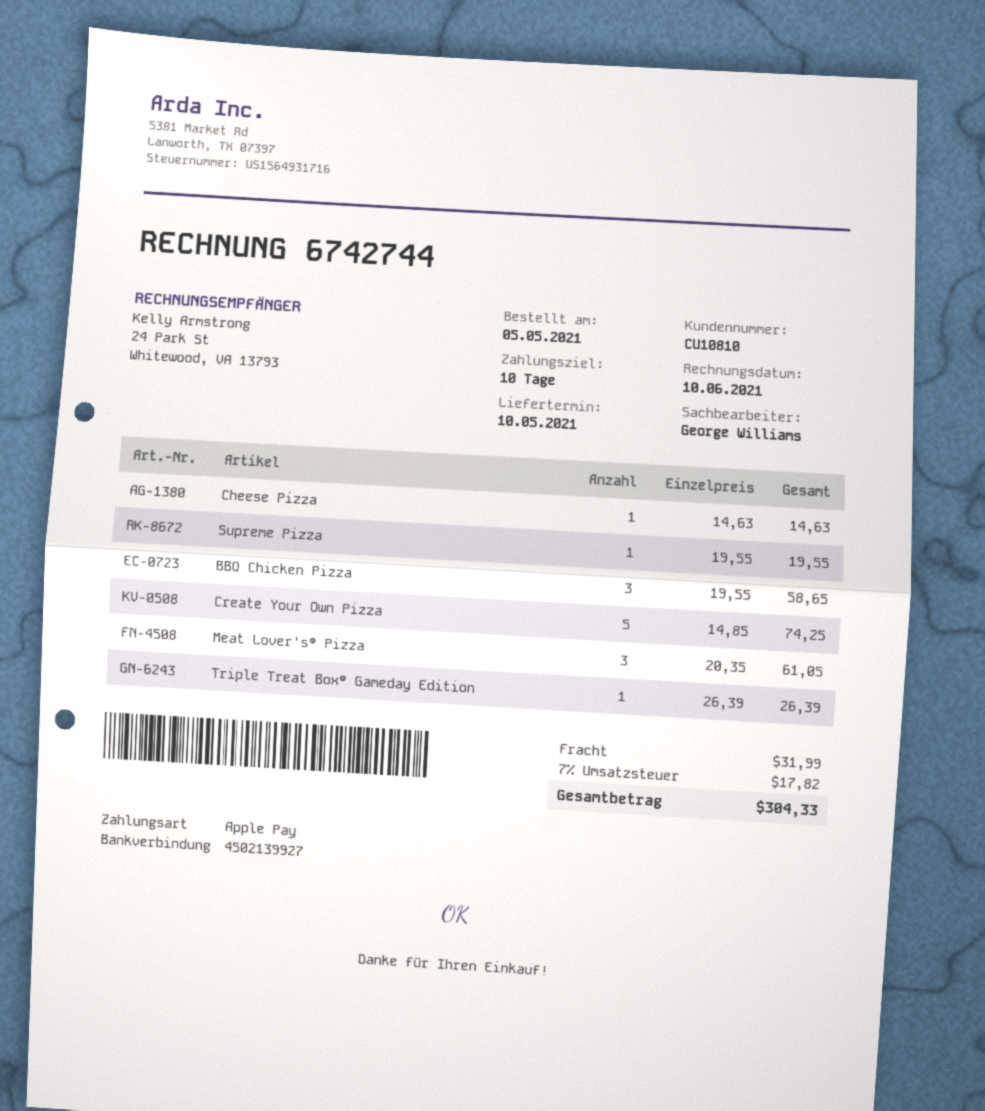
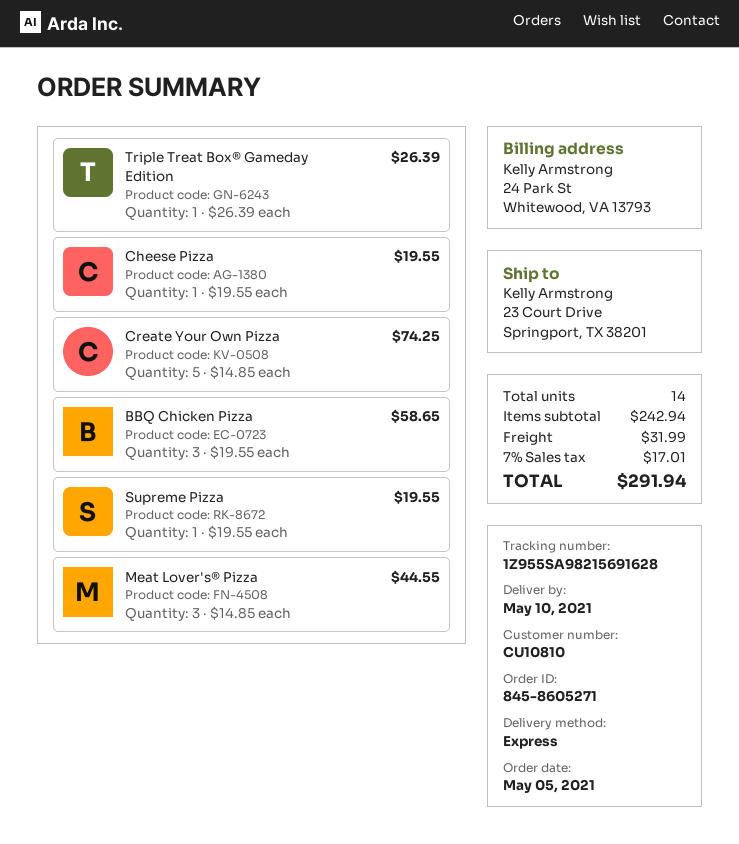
Cheese Pizza: 1 x 14.63 = 14.63 -> 1 x 19.55 = 19.55
Meat Lover's® Pizza: 3 x 20.35 = 61.05 -> 3 x 14.85 = 44.55
tax: 7% = 17.82 -> 7% = 17.01
total: 304.33 -> 291.94

